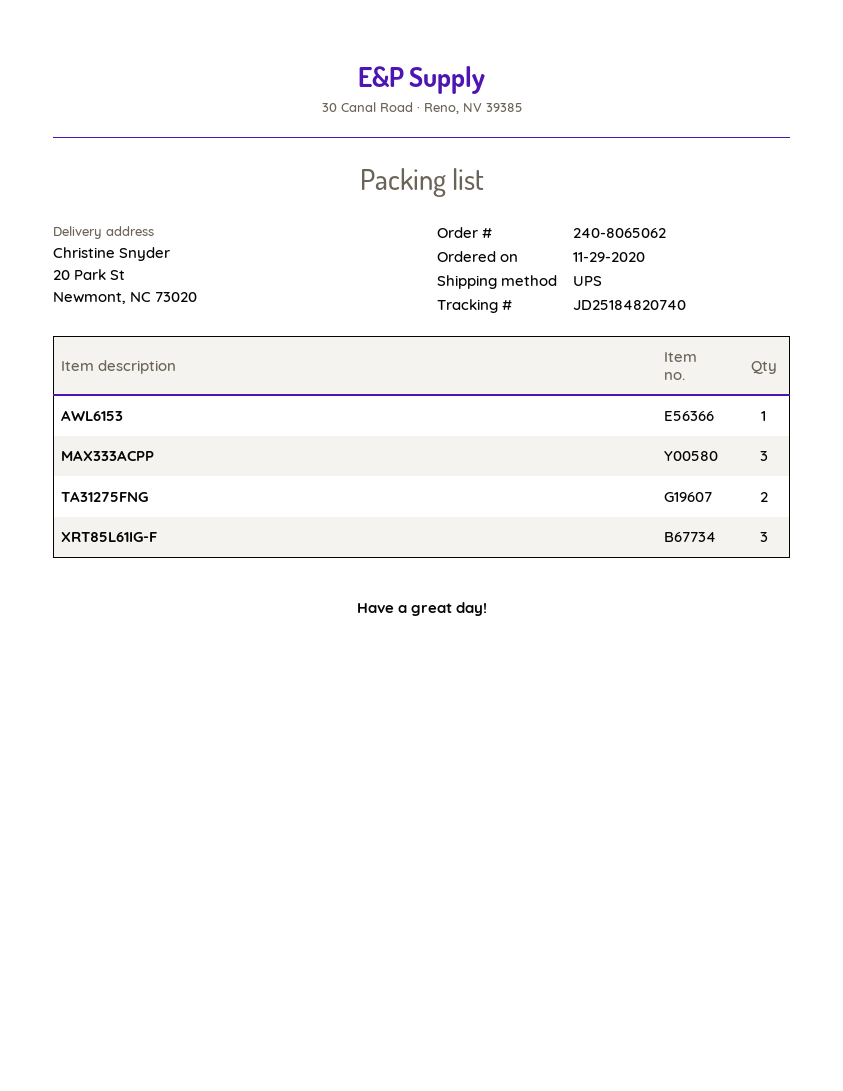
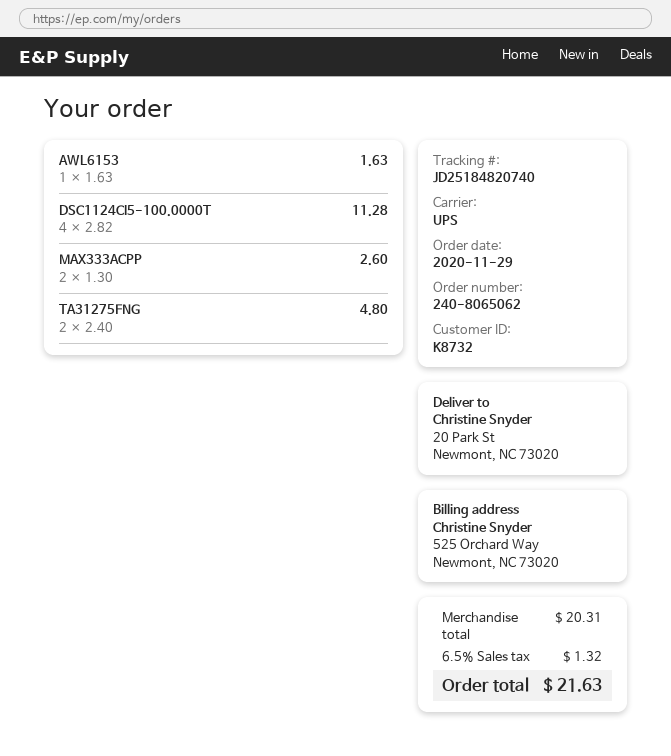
MAX333ACPP: 3 -> 2
XRT85L61IG-F: 3 -> none
DSC1124CI5-100.0000T: none -> 4

